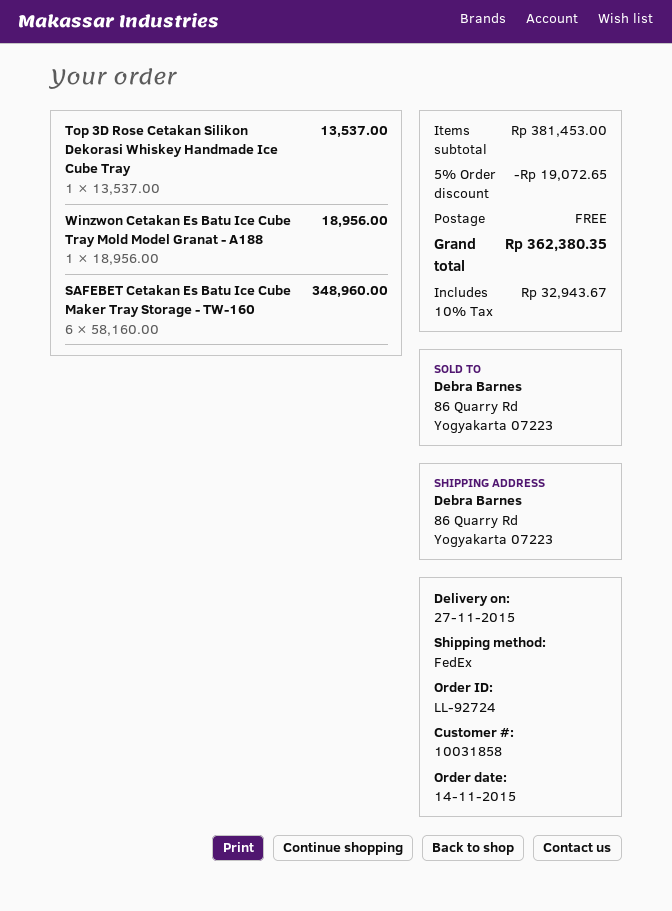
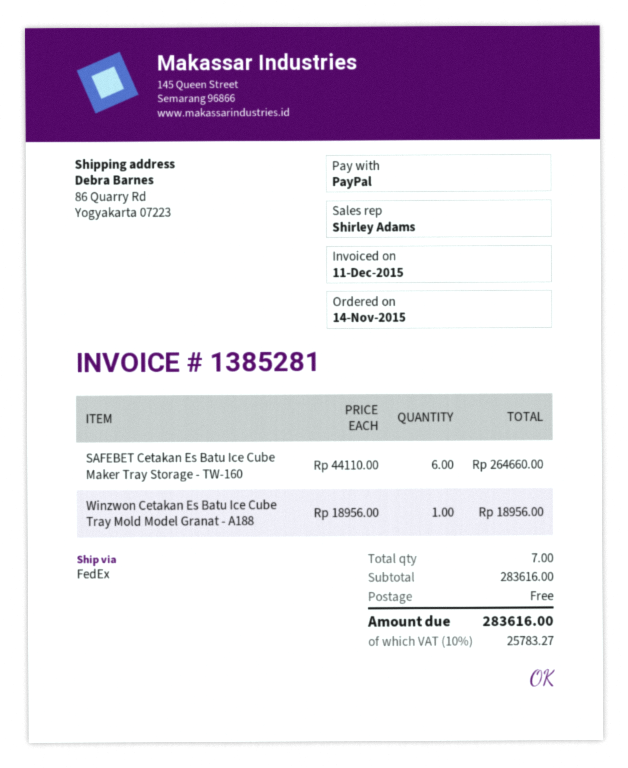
Top 3D Rose Cetakan Silikon Dekorasi Whiskey Handmade Ice Cube Tray: 1 x 13537.00 = 13537.00 -> none
SAFEBET Cetakan Es Batu Ice Cube Maker Tray Storage - TW-160: 6 x 58160.00 = 348960.00 -> 6 x 44110.00 = 264660.00
subtotal: 381453.00 -> 283616.00
discount: 5% = 19072.65 -> none
tax: 10% = 32943.67 -> 10% = 25783.27
total: 362380.35 -> 283616.00

